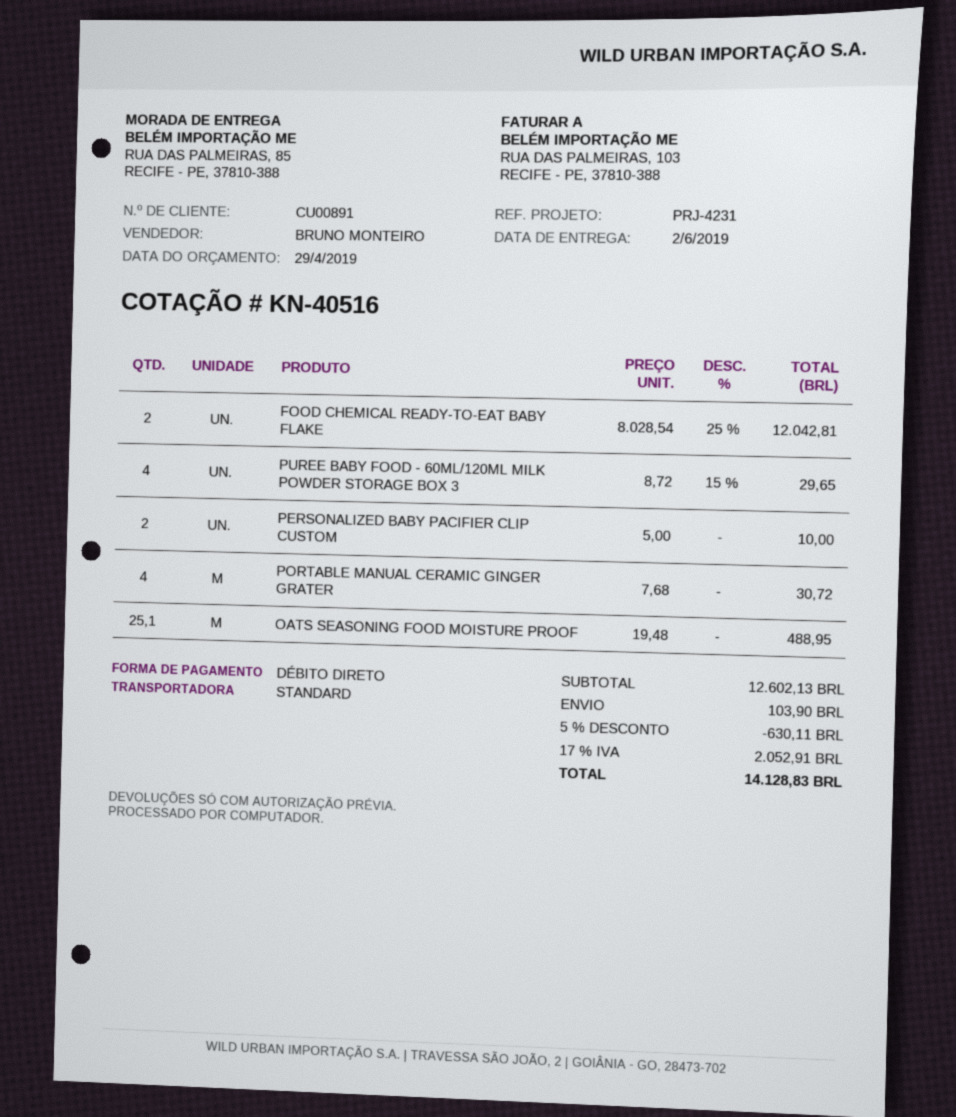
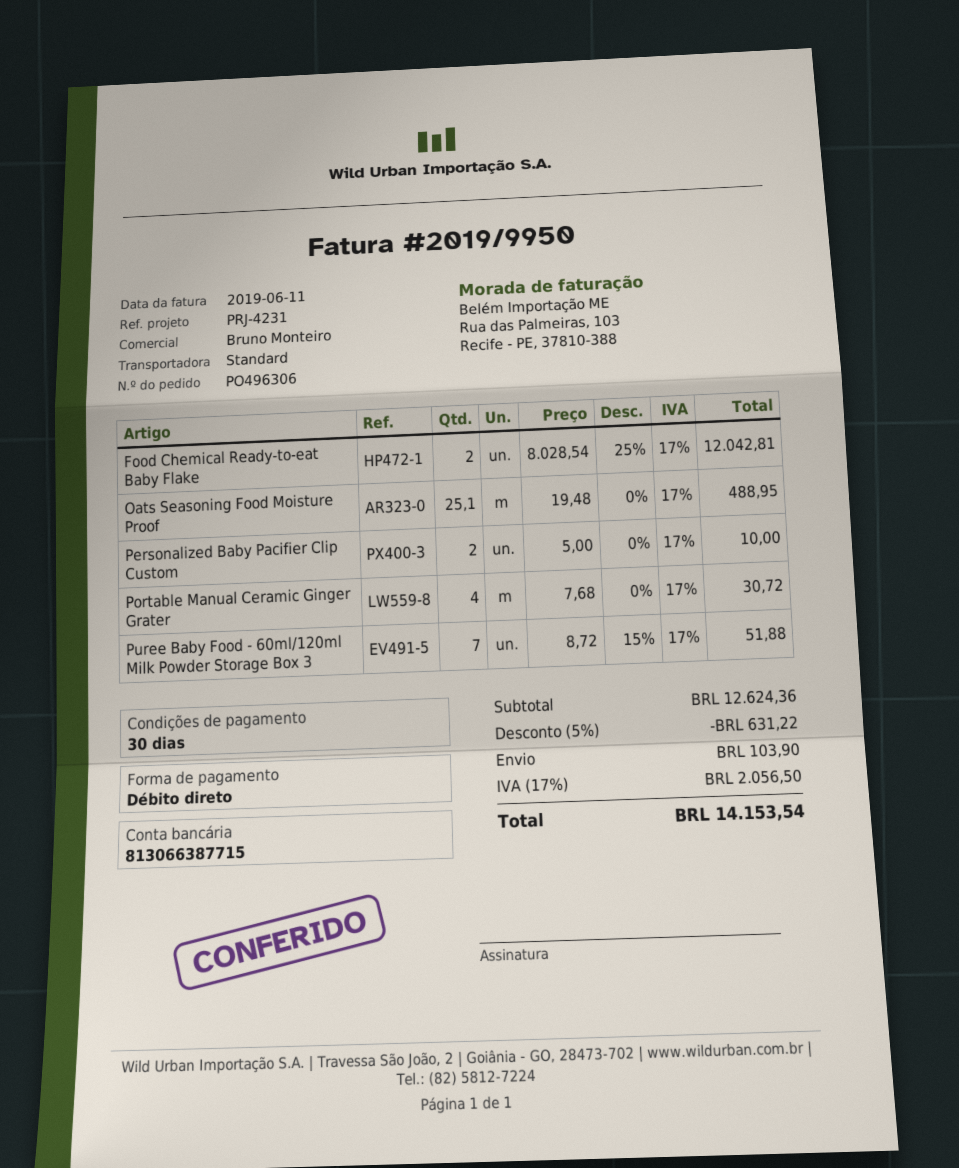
PUREE BABY FOOD - 60ML/120ML MILK POWDER STORAGE BOX 3: 4 x 8.72 - 15% = 29.65 -> 7 x 8.72 - 15% = 51.88
subtotal: 12602.13 -> 12624.36
discount: 5% = 630.11 -> 5% = 631.22
tax: 17% = 2052.91 -> 17% = 2056.50
total: 14128.83 -> 14153.54

